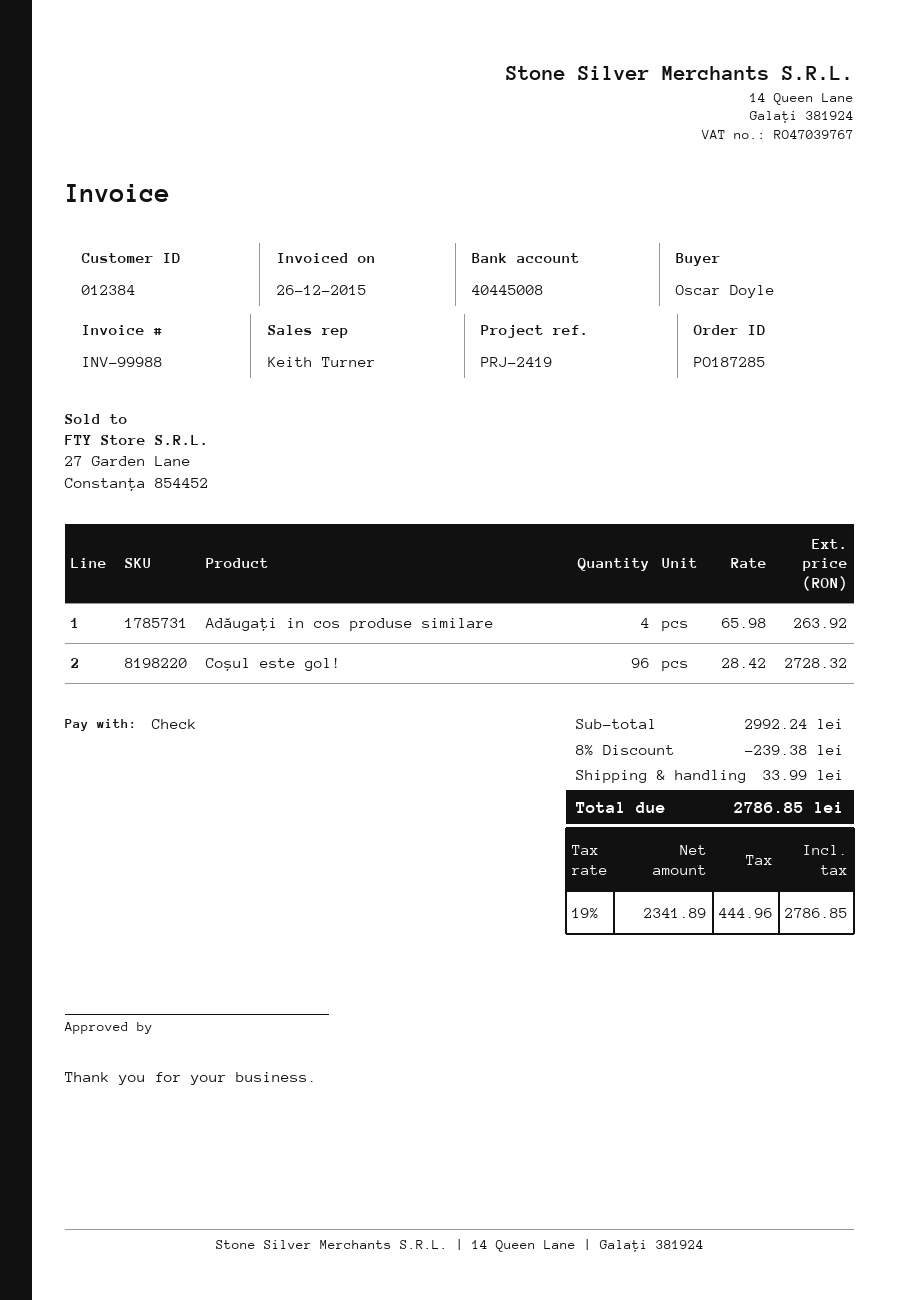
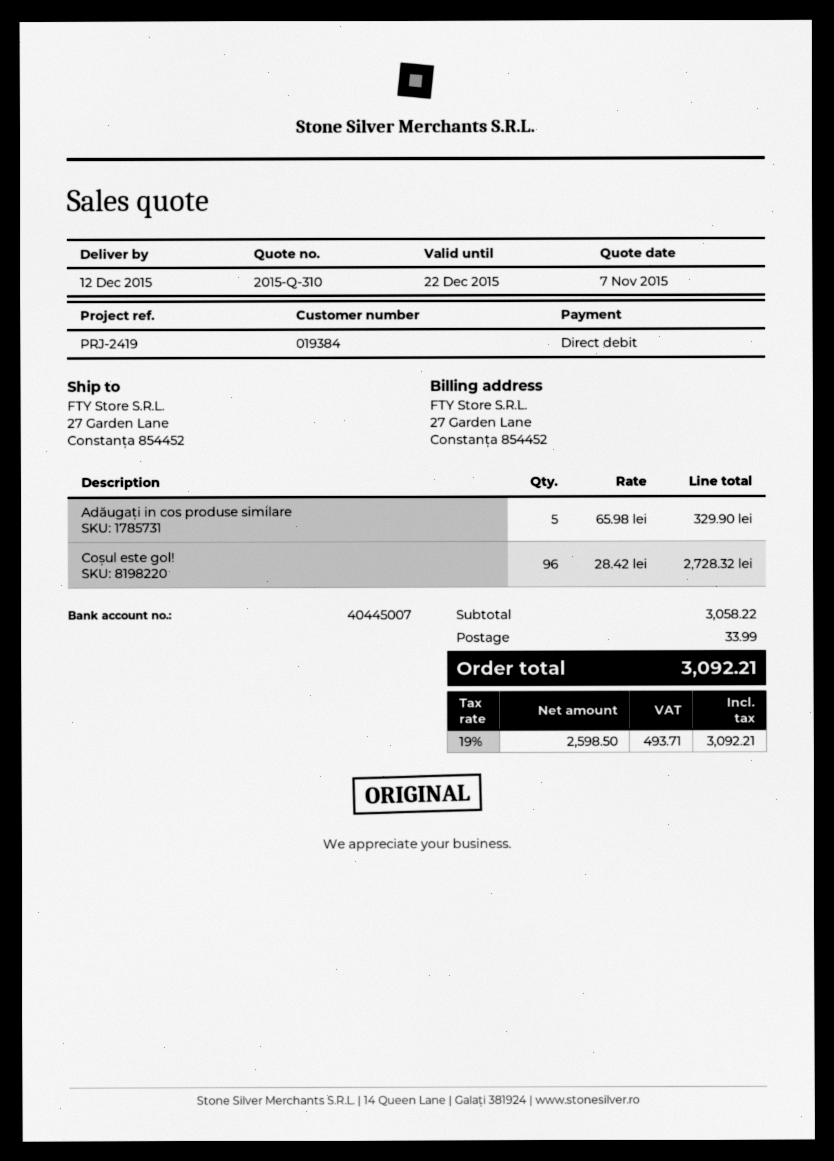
customer number: 012384 -> 019384
payment method: cheque -> direct debit
bank account: 40445008 -> 40445007
Adăugați in cos produse similare: 4 x 65.98 = 263.92 -> 5 x 65.98 = 329.90
subtotal: 2992.24 -> 3058.22
discount: 8% = 239.38 -> none
net: 2341.89 -> 2598.50
tax: 19% = 444.96 -> 19% = 493.71
total: 2786.85 -> 3092.21

